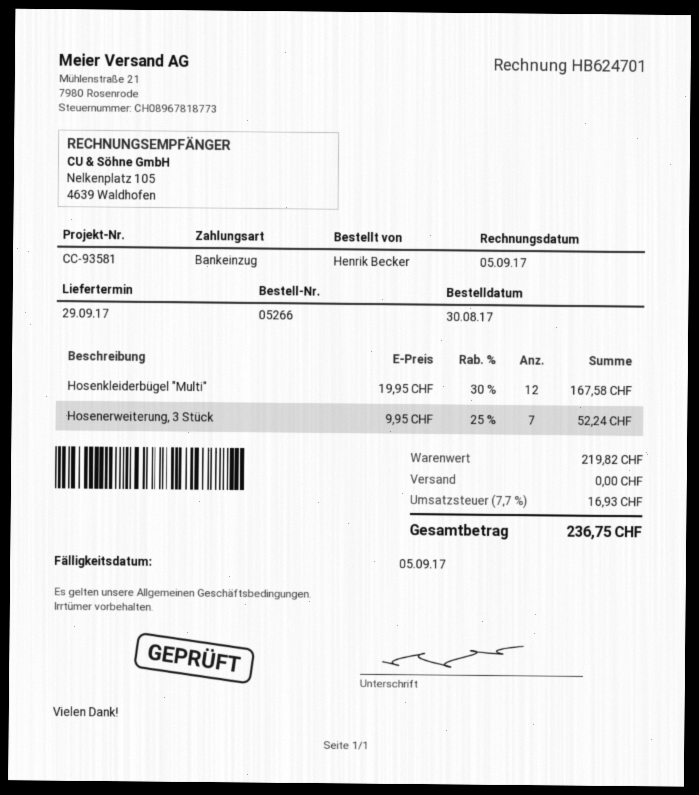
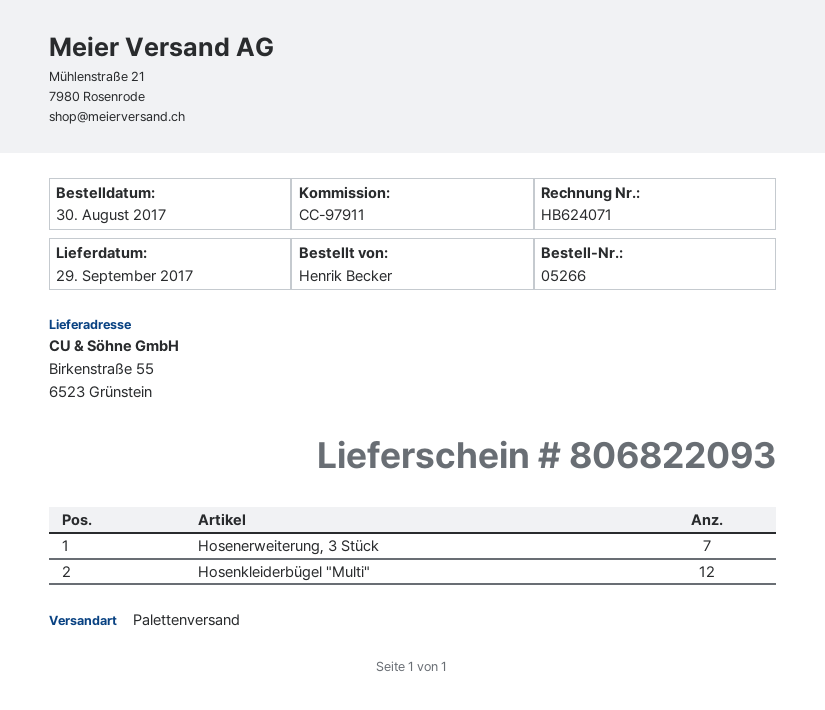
invoice number: HB624701 -> HB624071
reference: CC-93581 -> CC-97911

